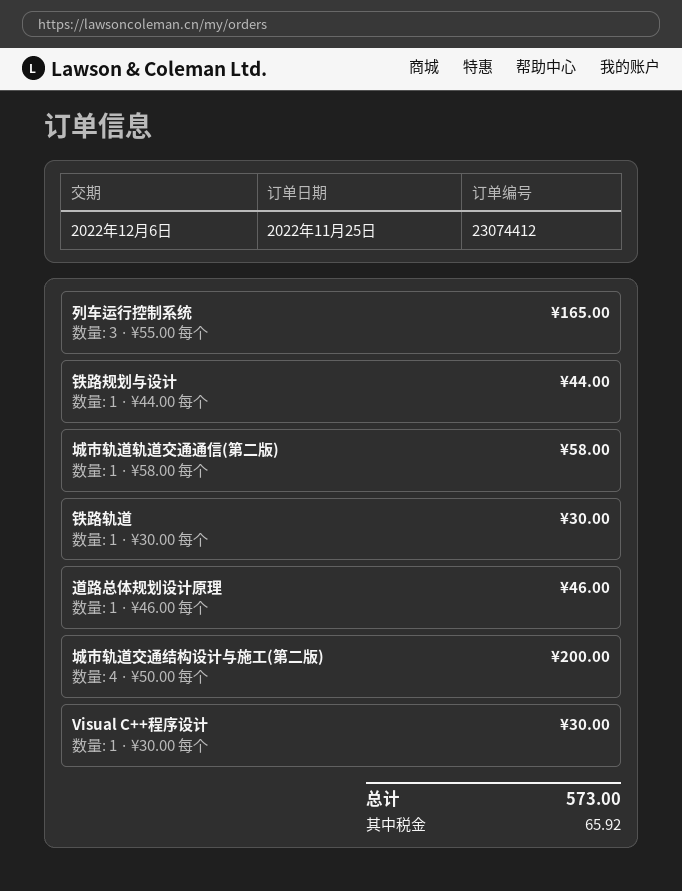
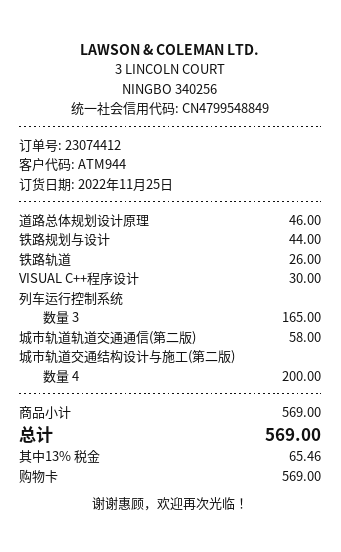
铁路轨道: 1 for 30.00 -> 1 for 26.00
tax: 65.92 -> 65.46
total: 573.00 -> 569.00

